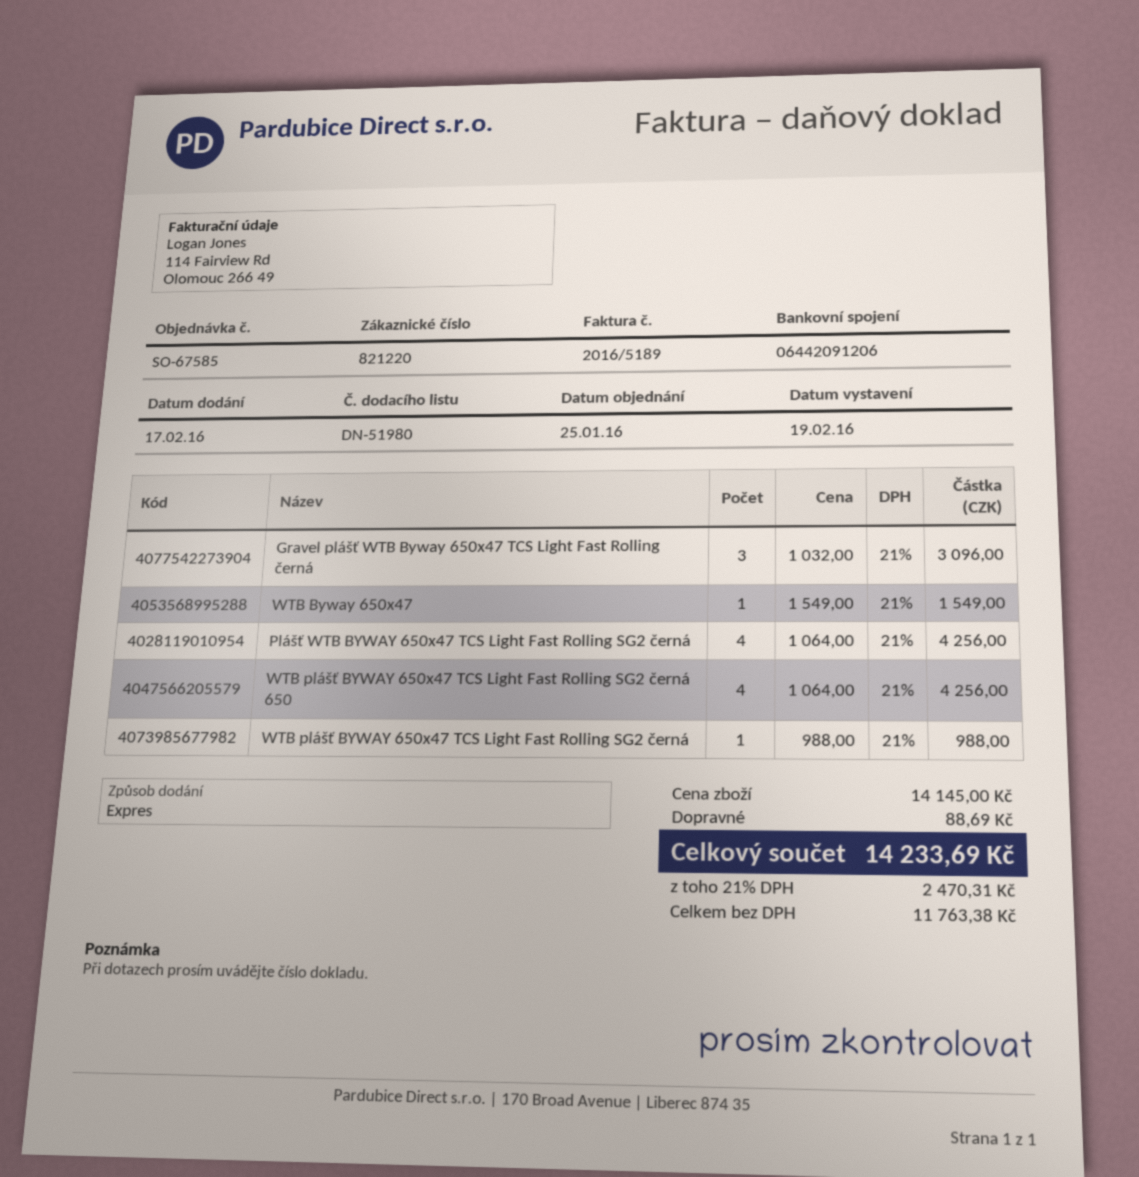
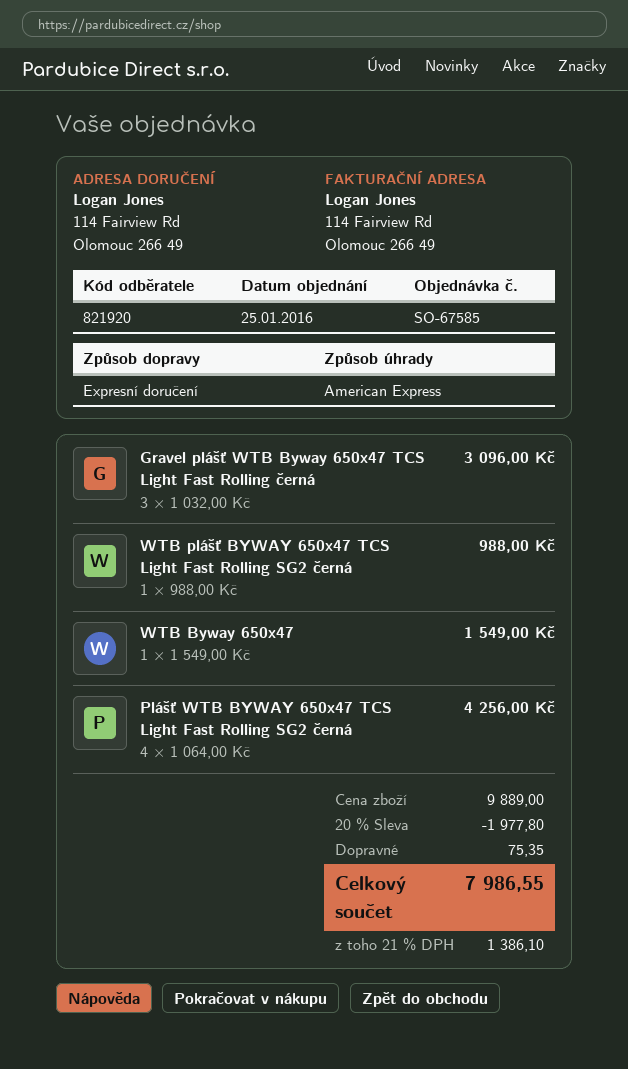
customer number: 821220 -> 821920
WTB plášť BYWAY 650x47 TCS Light Fast Rolling SG2 černá 650: 4 x 1064.00 = 4256.00 -> none
subtotal: 14145.00 -> 9889.00
discount: none -> 20% = 1977.80
shipping: 88.69 -> 75.35
tax: 21% = 2470.31 -> 21% = 1386.10
total: 14233.69 -> 7986.55

